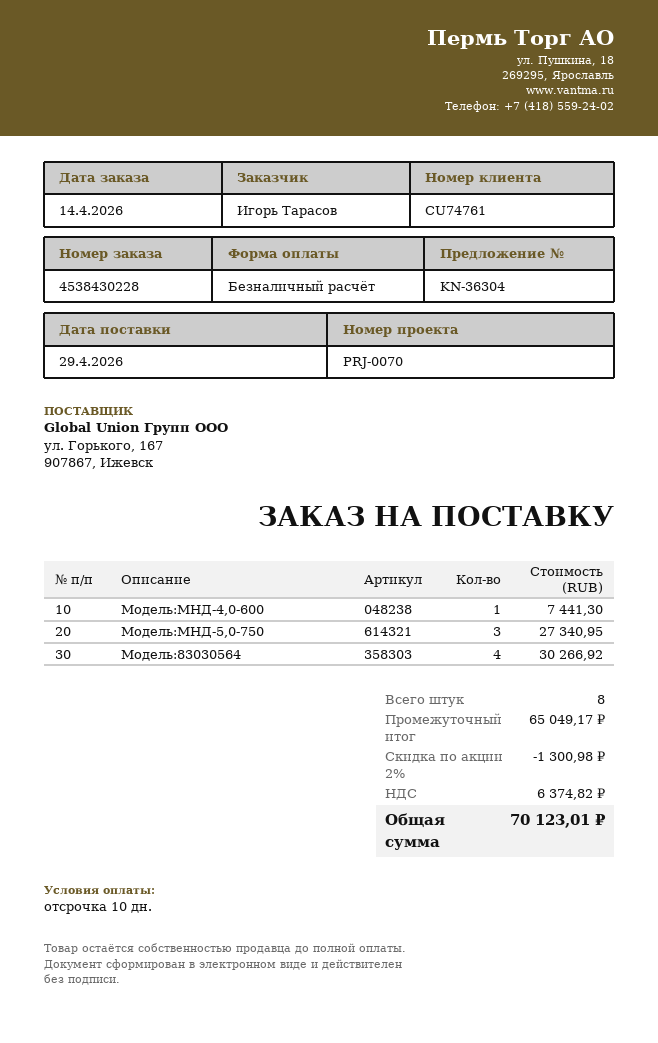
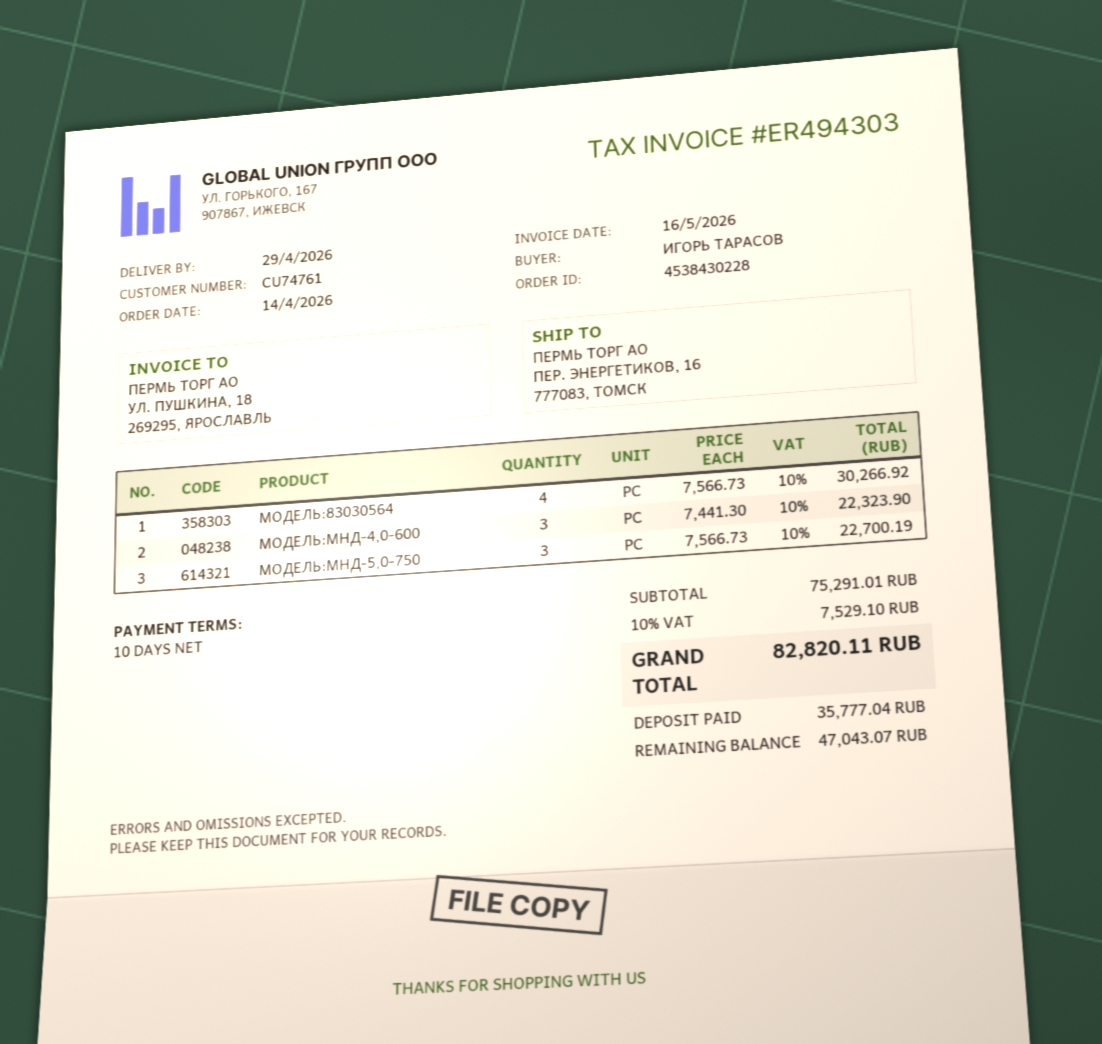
Модель:МНД-4,0-600: 1 for 7441.30 -> 3 for 22323.90
Модель:МНД-5,0-750: 3 for 27340.95 -> 3 for 22700.19
subtotal: 65049.17 -> 75291.01
discount: 2% = 1300.98 -> none
tax: 6374.82 -> 7529.10
total: 70123.01 -> 82820.11

